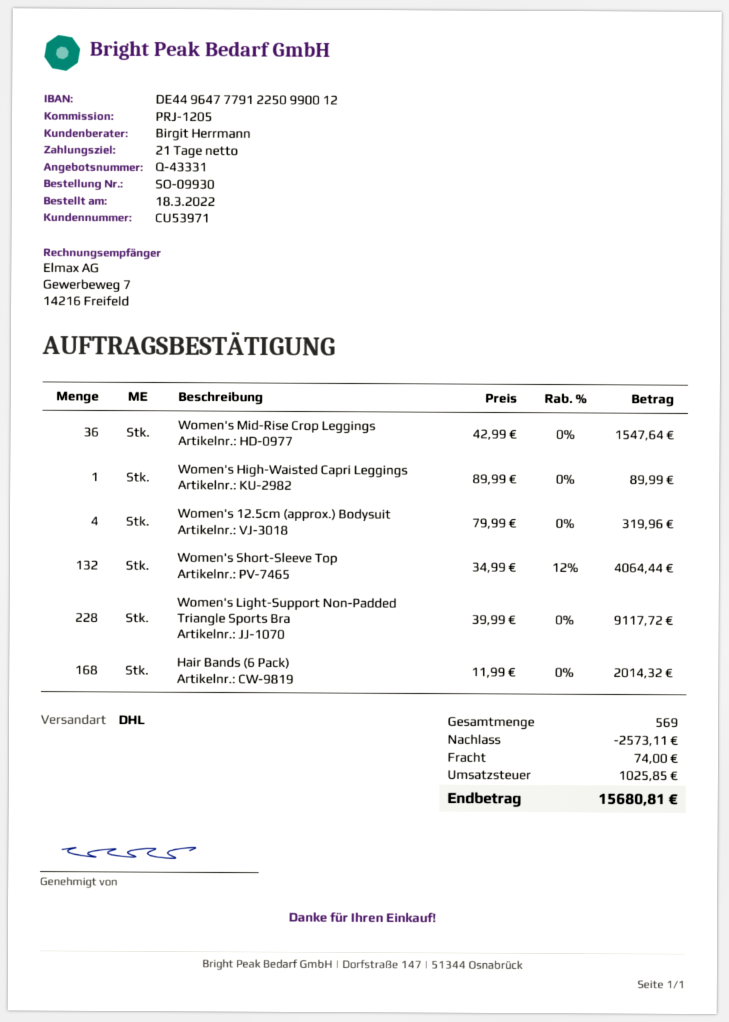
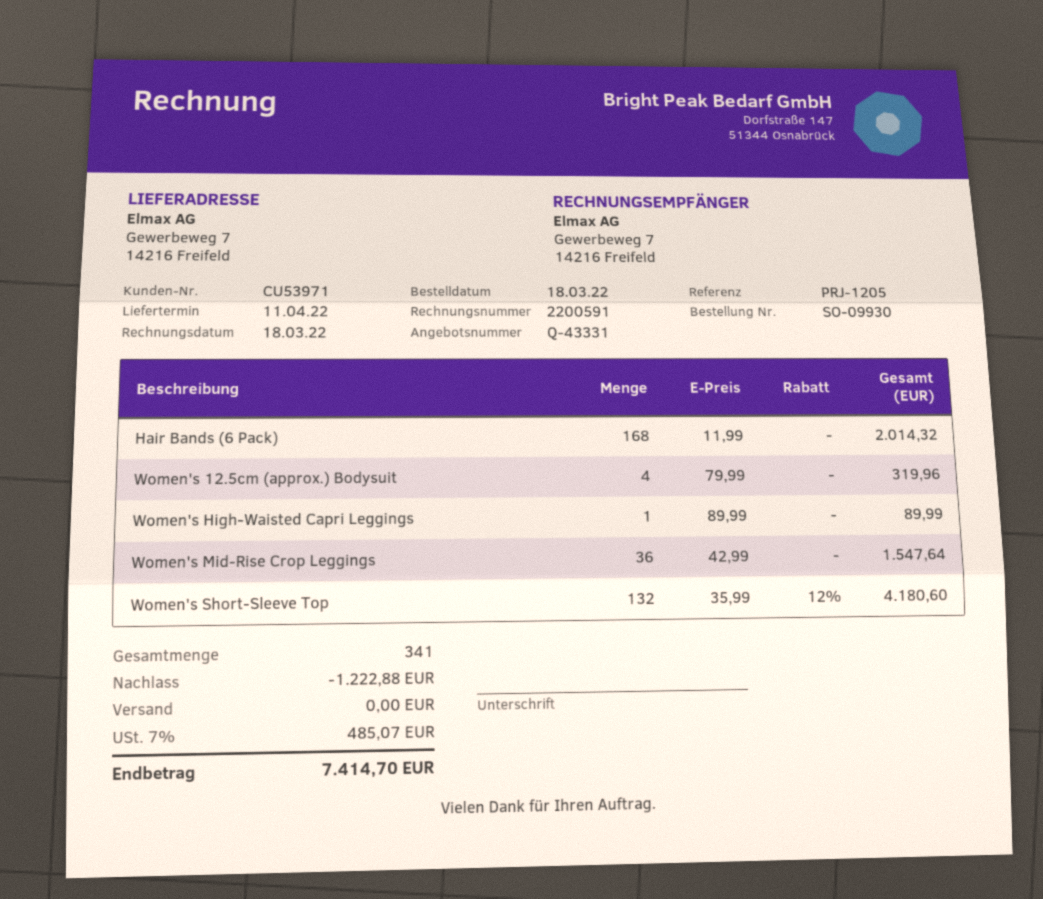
Women's Short-Sleeve Top: 132 x 34.99 - 12% = 4064.44 -> 132 x 35.99 - 12% = 4180.60
Women's Light-Support Non-Padded Triangle Sports Bra: 228 x 39.99 = 9117.72 -> none
total quantity: 569 -> 341
discount: 2573.11 -> 1222.88
shipping: 74.00 -> 0.00
tax: 1025.85 -> 485.07
total: 15680.81 -> 7414.70

